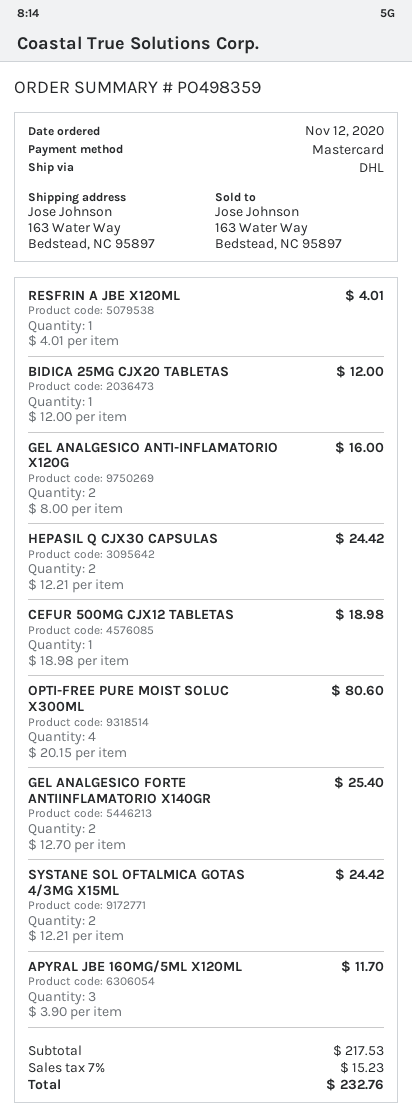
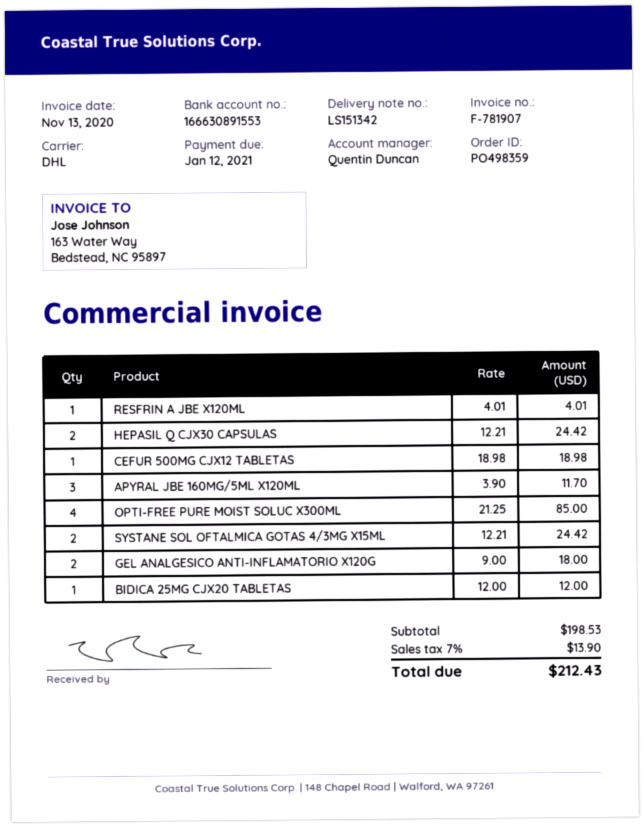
GEL ANALGESICO ANTI-INFLAMATORIO X120G: 2 x 8.00 = 16.00 -> 2 x 9.00 = 18.00
OPTI-FREE PURE MOIST SOLUC X300ML: 4 x 20.15 = 80.60 -> 4 x 21.25 = 85.00
GEL ANALGESICO FORTE ANTIINFLAMATORIO X140GR: 2 x 12.70 = 25.40 -> none
subtotal: 217.53 -> 198.53
tax: 7% = 15.23 -> 7% = 13.90
total: 232.76 -> 212.43

